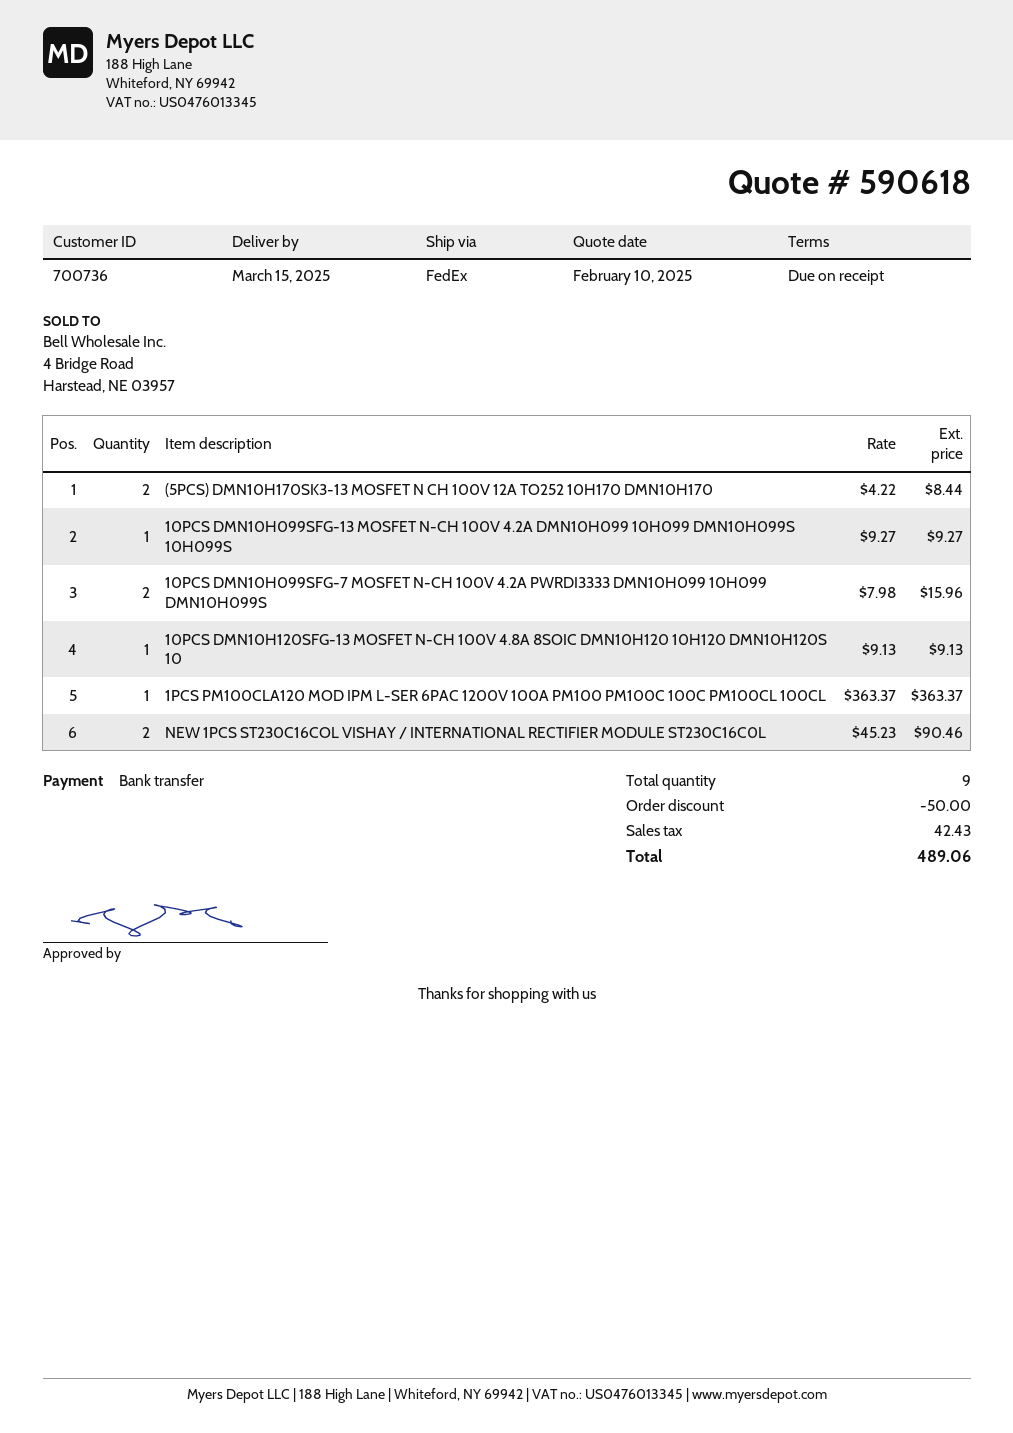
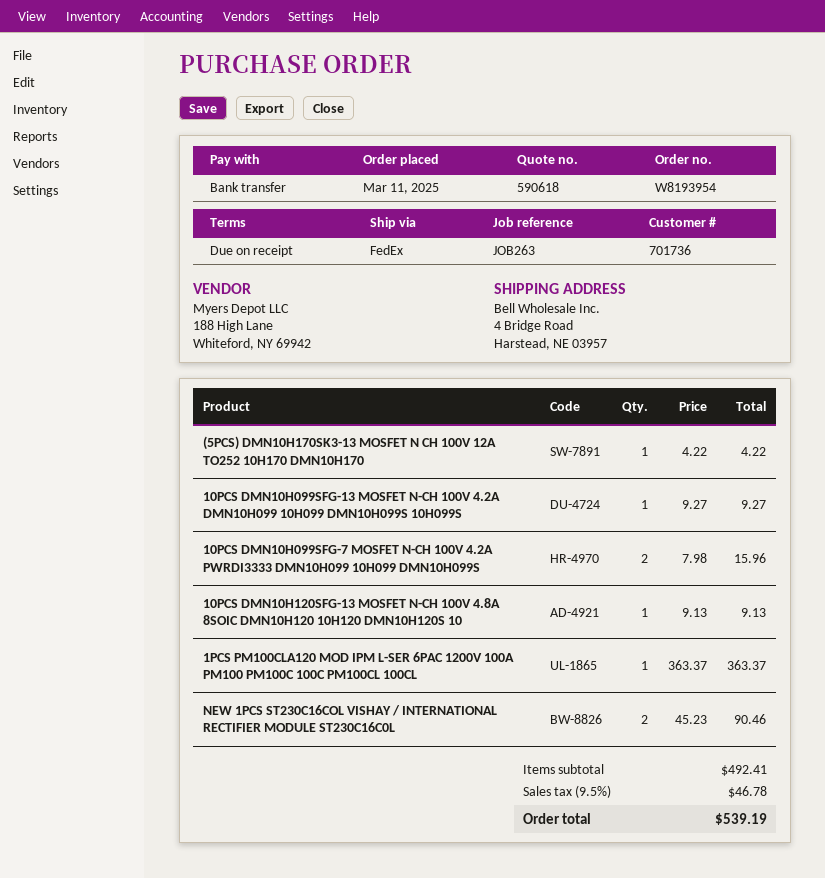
customer number: 700736 -> 701736
(5PCS) DMN10H170SK3-13 MOSFET N CH 100V 12A TO252 10H170 DMN10H170: 2 x 4.22 = 8.44 -> 1 x 4.22 = 4.22
discount: 50.00 -> none
tax: 42.43 -> 46.78
total: 489.06 -> 539.19

